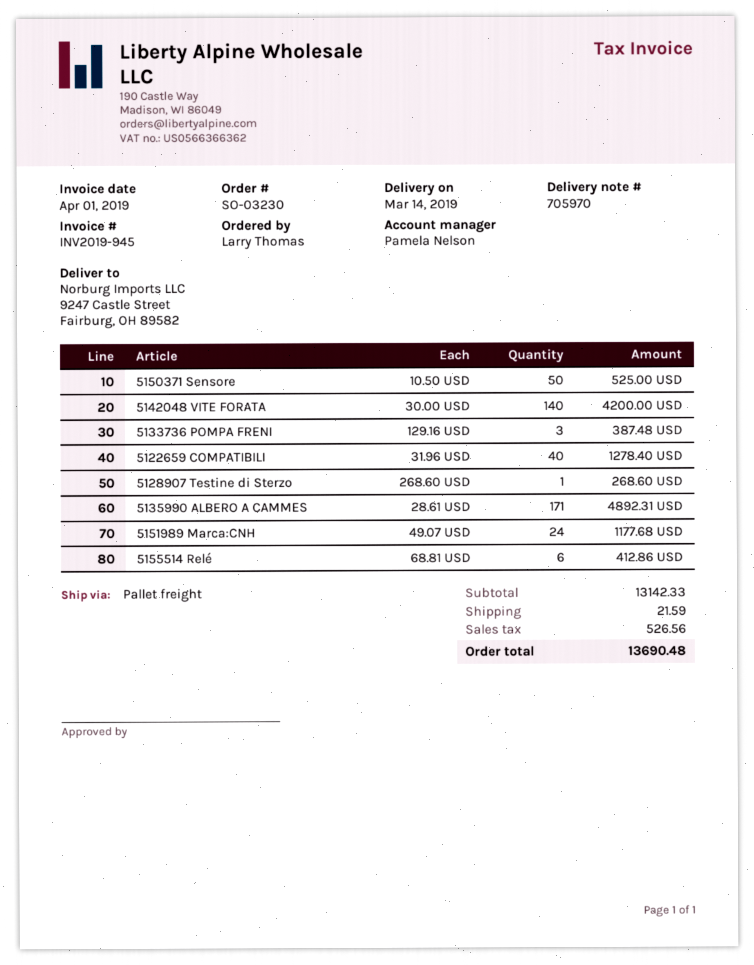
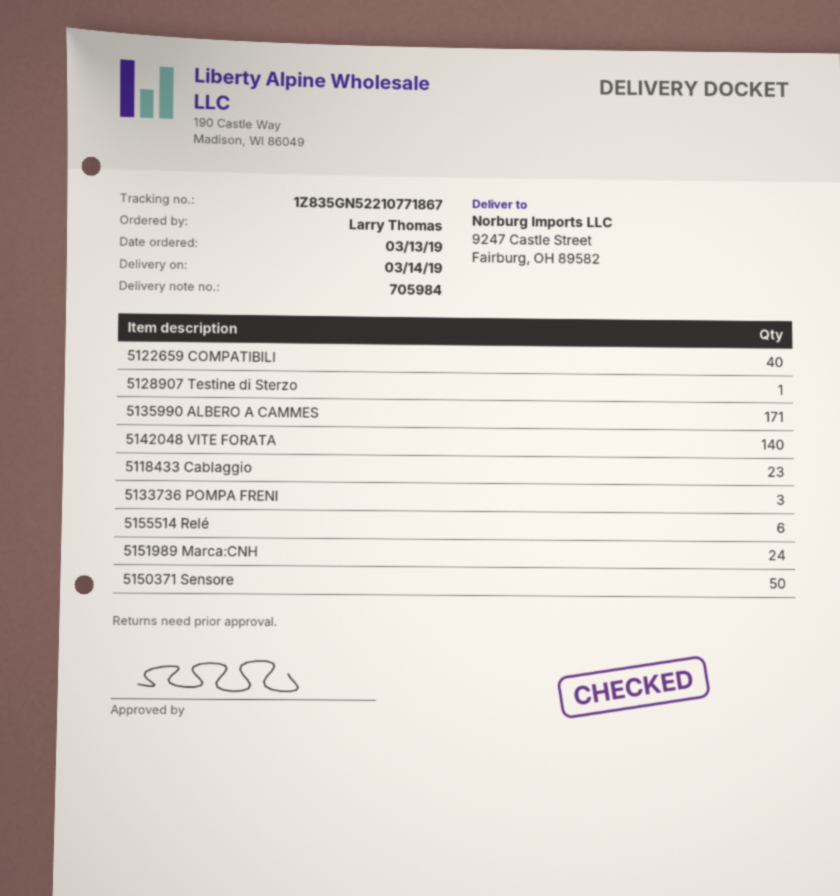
delivery note number: 705970 -> 705984
5118433 Cablaggio: none -> 23

